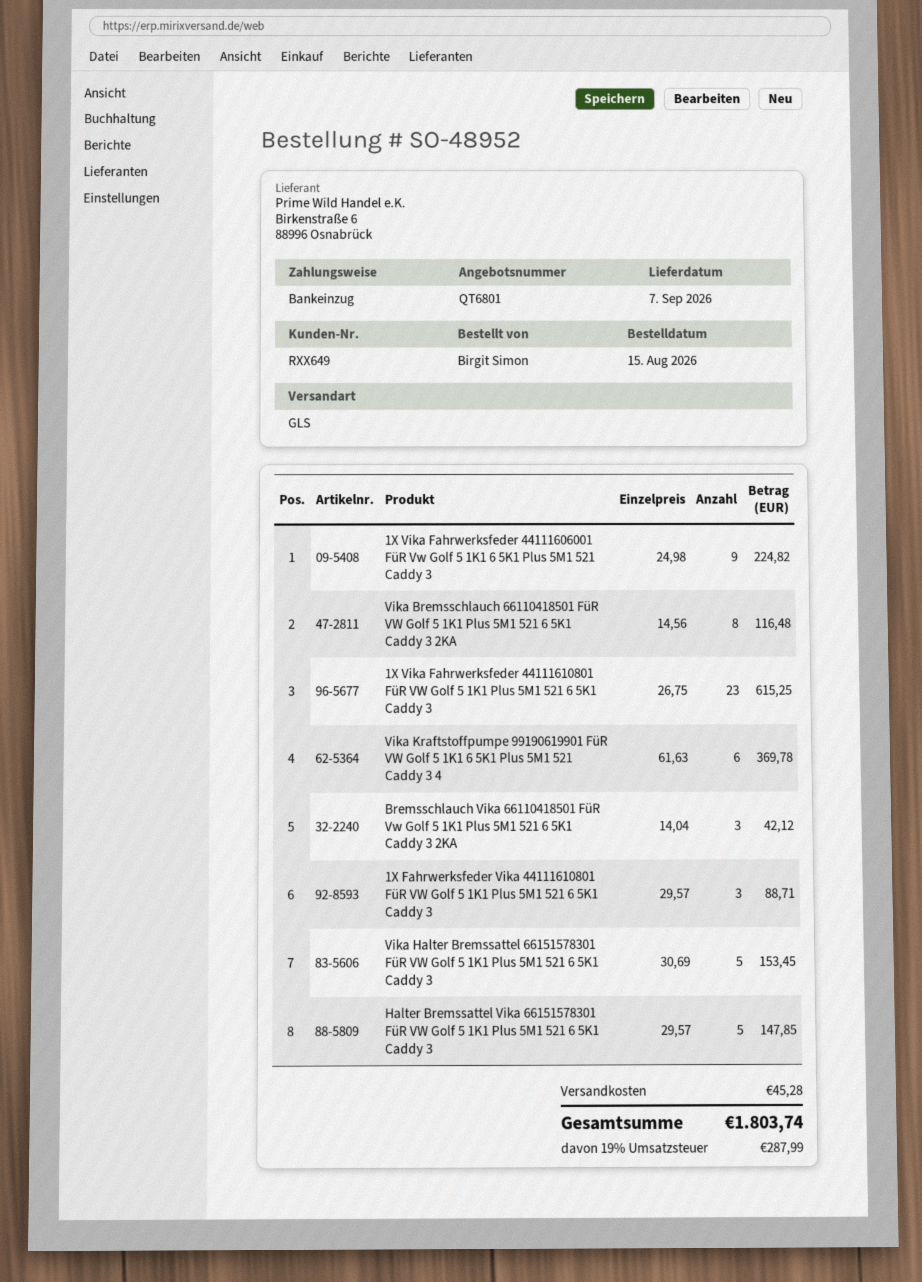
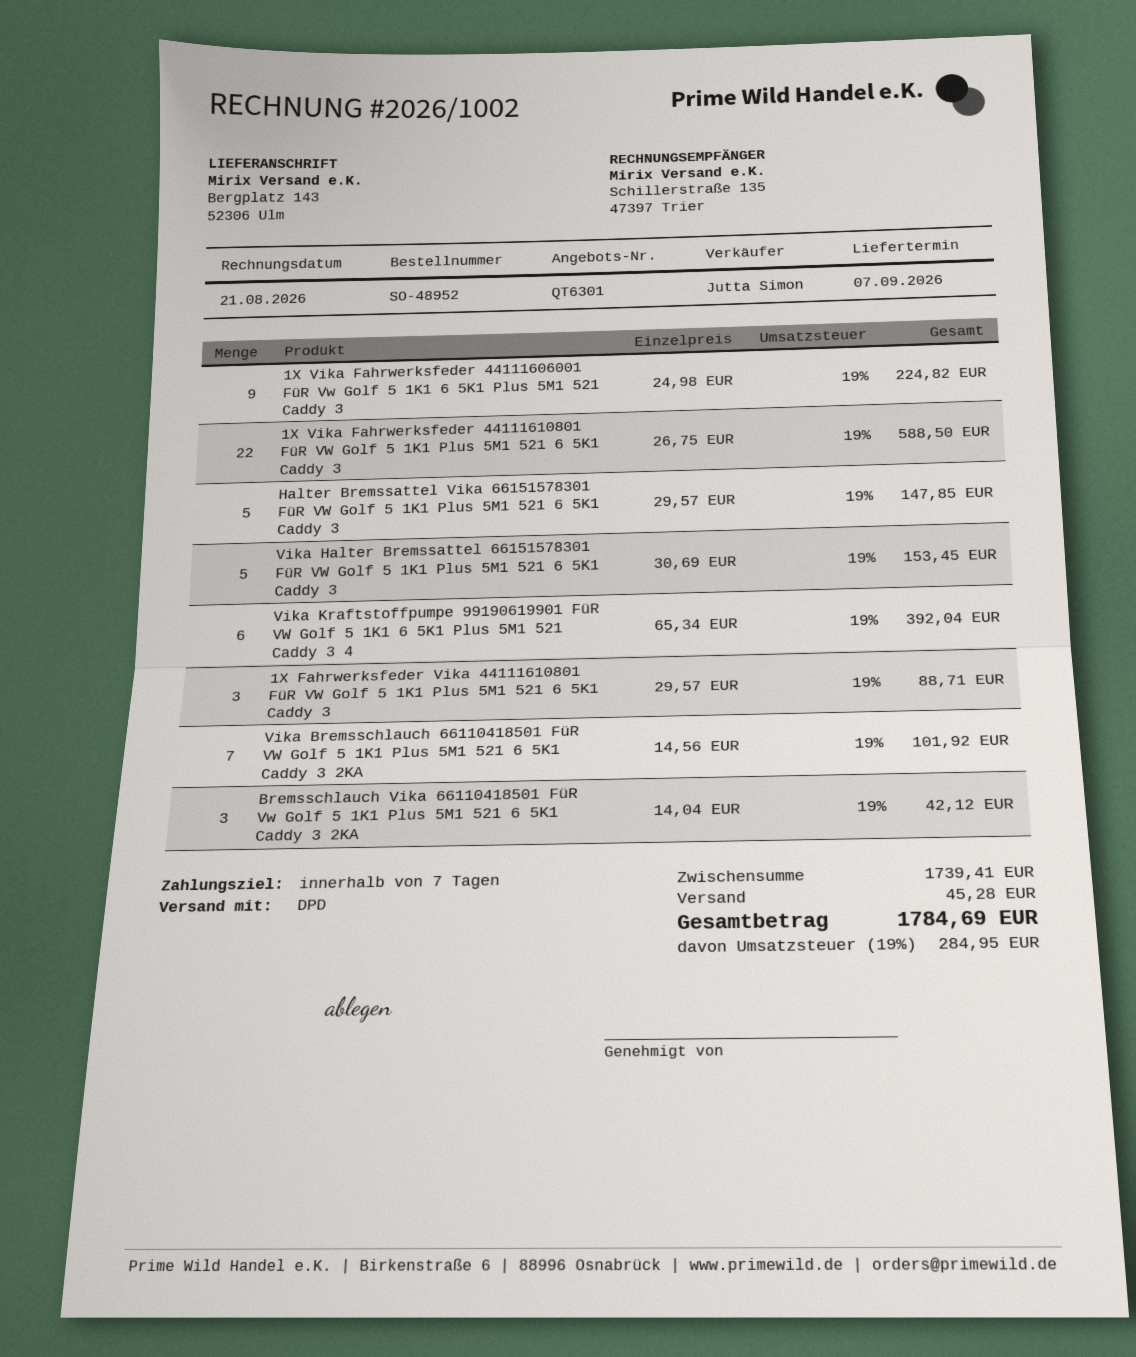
quote number: QT6801 -> QT6301
shipping method: GLS -> DPD
Vika Bremsschlauch 66110418501 FüR VW Golf 5 1K1 Plus 5M1 521 6 5K1 Caddy 3 2KA: 8 x 14.56 = 116.48 -> 7 x 14.56 = 101.92
1X Vika Fahrwerksfeder 44111610801 FüR VW Golf 5 1K1 Plus 5M1 521 6 5K1 Caddy 3: 23 x 26.75 = 615.25 -> 22 x 26.75 = 588.50
Vika Kraftstoffpumpe 99190619901 FüR VW Golf 5 1K1 6 5K1 Plus 5M1 521 Caddy 3 4: 6 x 61.63 = 369.78 -> 6 x 65.34 = 392.04
tax: 19% = 287.99 -> 19% = 284.95
total: 1803.74 -> 1784.69

